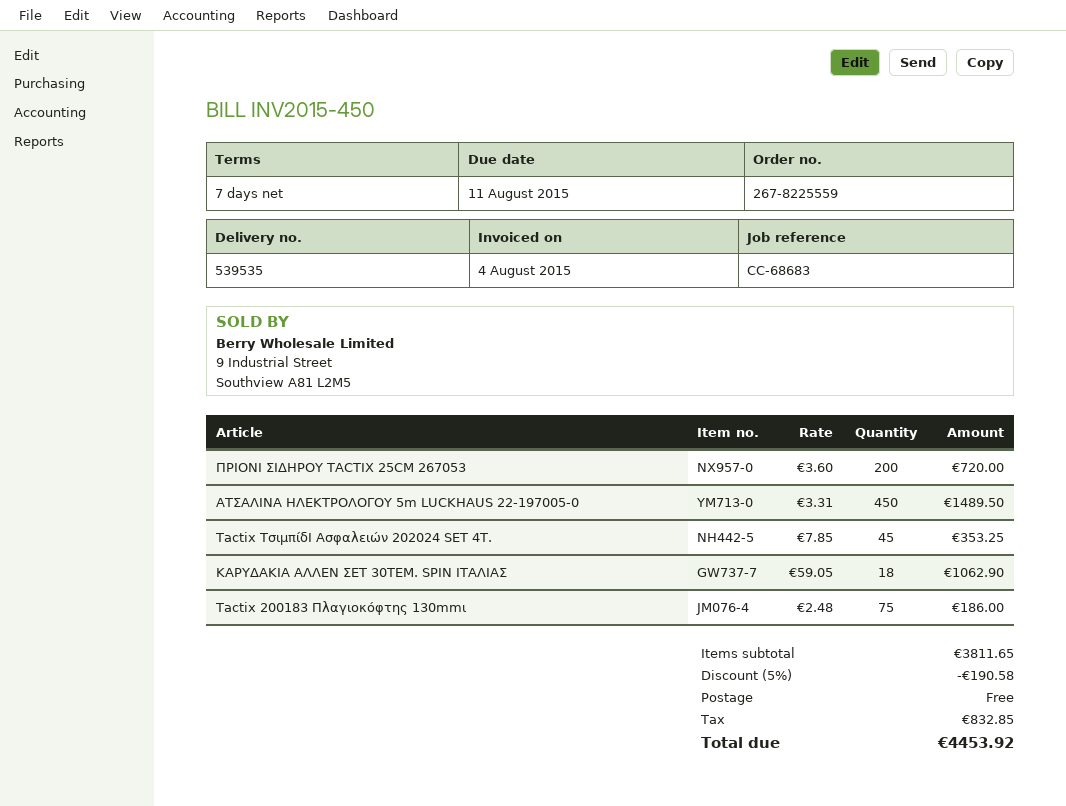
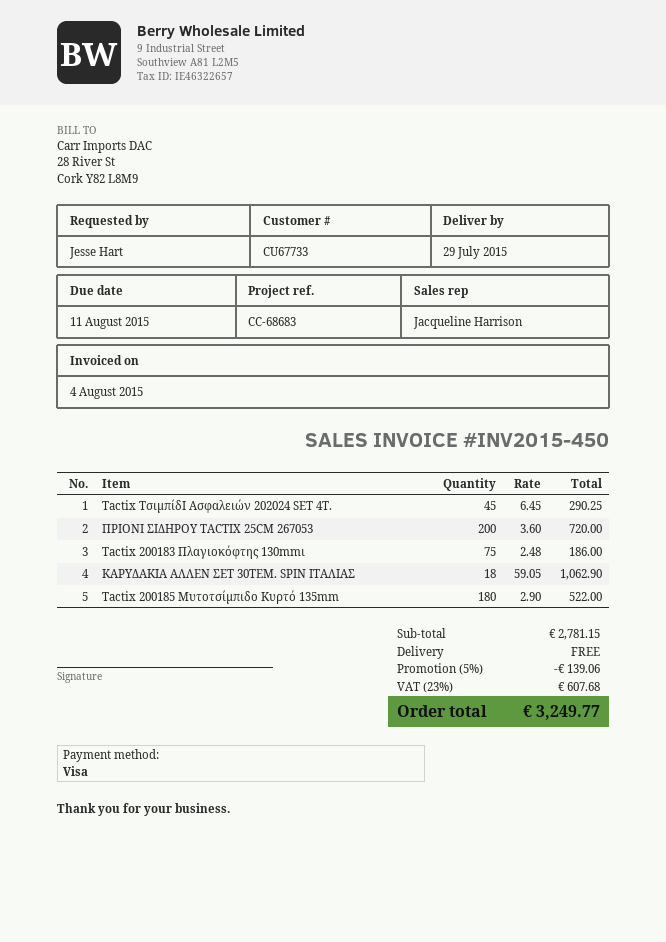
ΑΤΣΑΛΙΝΑ ΗΛΕΚΤΡΟΛΟΓΟΥ 5m LUCKHAUS 22-197005-0: 450 x 3.31 = 1489.50 -> none
Tactix ΤσιμπίδΙ Ασφαλειών 202024 SET 4Τ.: 45 x 7.85 = 353.25 -> 45 x 6.45 = 290.25
Tactix 200185 Μυτοτσίμπιδο Κυρτό 135mm: none -> 180 x 2.90 = 522.00
subtotal: 3811.65 -> 2781.15
discount: 5% = 190.58 -> 5% = 139.06
tax: 832.85 -> 607.68
total: 4453.92 -> 3249.77

